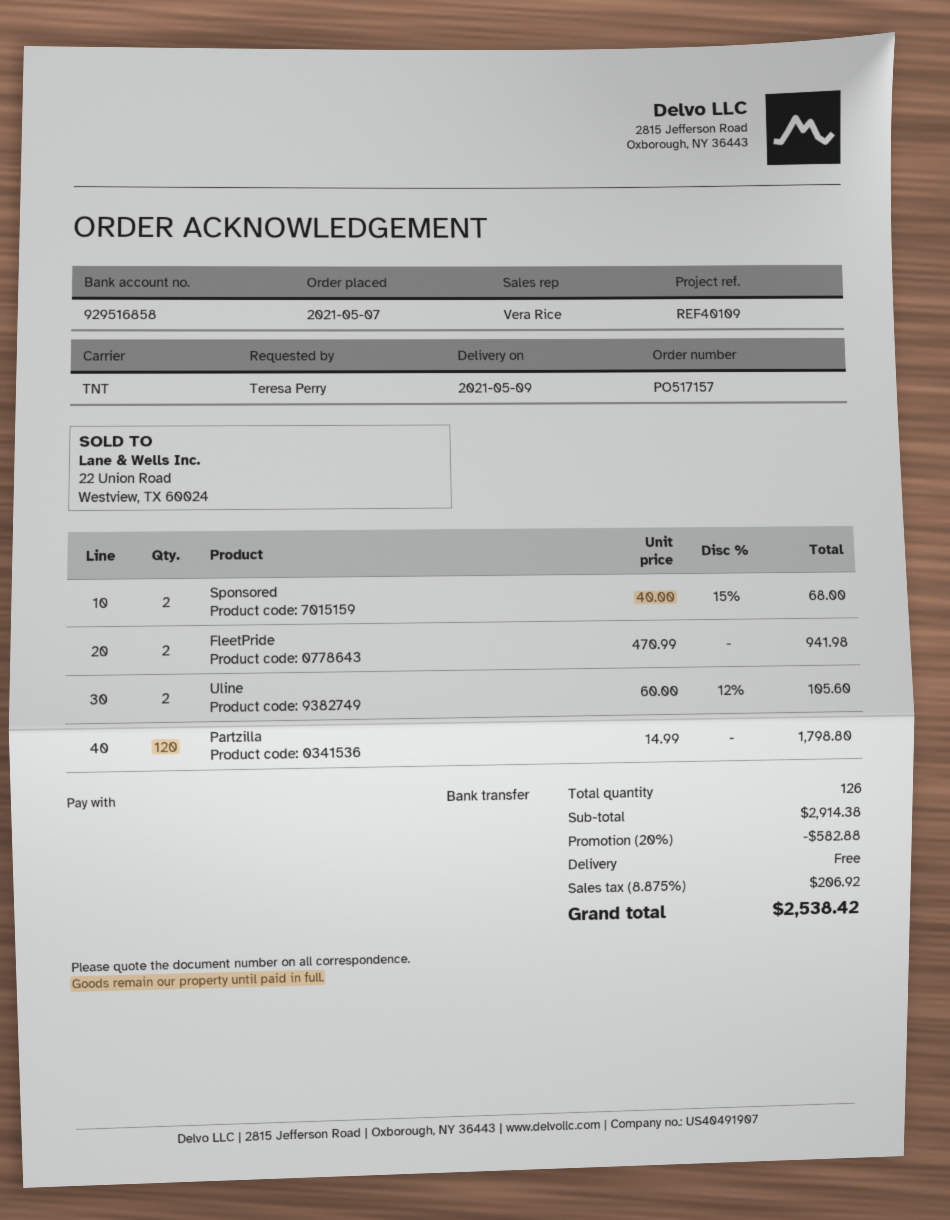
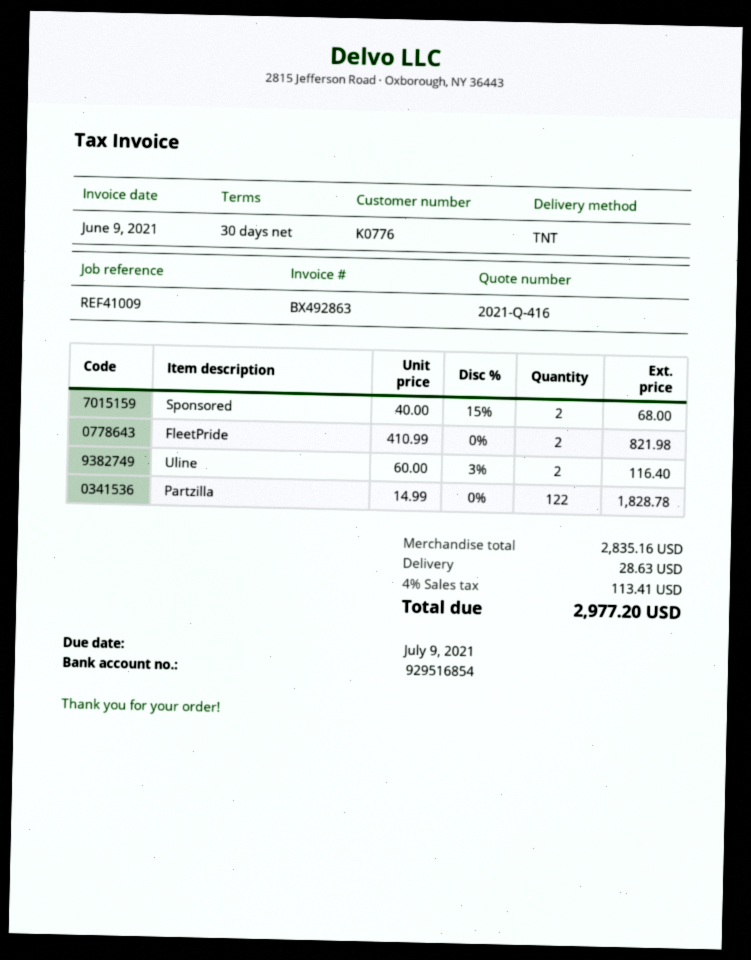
reference: REF40109 -> REF41009
bank account: 929516858 -> 929516854
FleetPride: 2 x 470.99 = 941.98 -> 2 x 410.99 = 821.98
Uline: 2 x 60.00 - 12% = 105.60 -> 2 x 60.00 - 3% = 116.40
Partzilla: 120 x 14.99 = 1798.80 -> 122 x 14.99 = 1828.78
subtotal: 2914.38 -> 2835.16
discount: 20% = 582.88 -> none
shipping: 0.00 -> 28.63
tax: 8.875% = 206.92 -> 4% = 113.41
total: 2538.42 -> 2977.20

